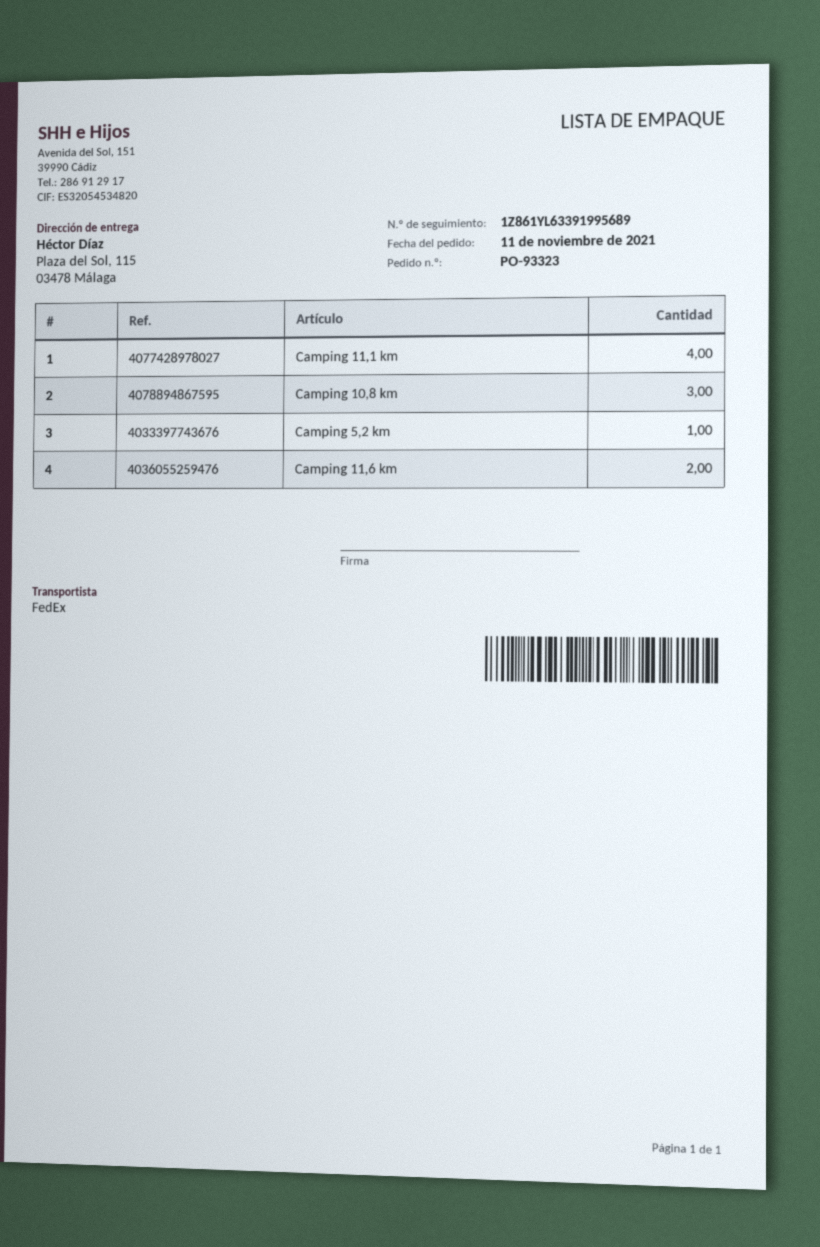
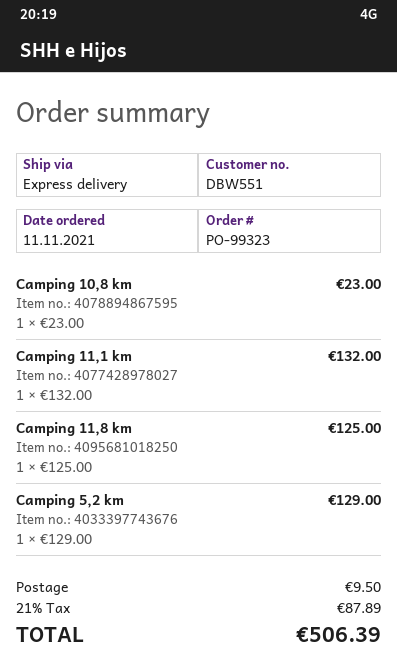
order number: PO-93323 -> PO-99323
shipping method: FedEx -> express
Camping 11,1 km: 4 -> 1
Camping 10,8 km: 3 -> 1
Camping 11,6 km: 2 -> none
Camping 11,8 km: none -> 1

